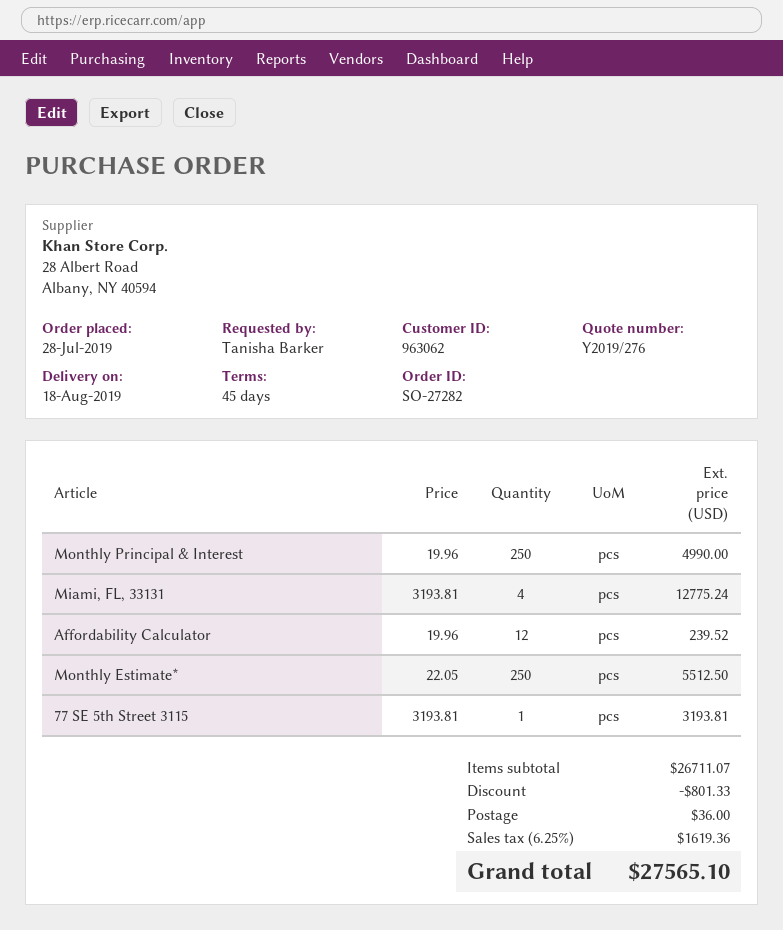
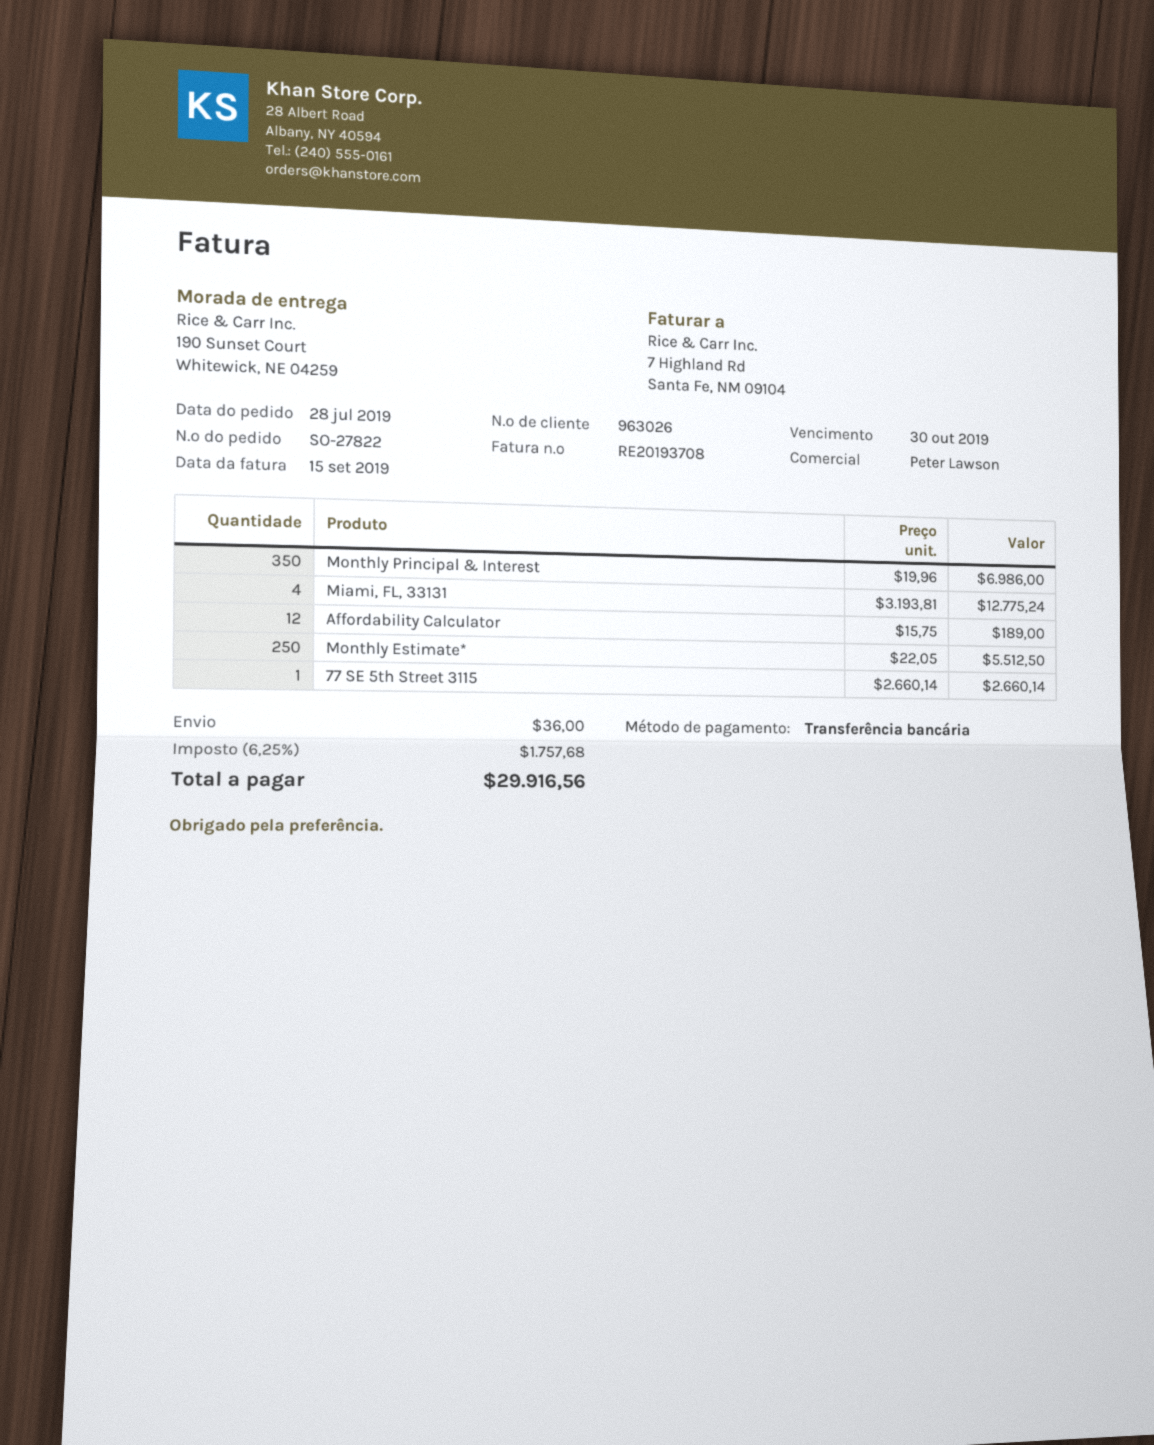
order number: SO-27282 -> SO-27822
customer number: 963062 -> 963026
Monthly Principal & Interest: 250 x 19.96 = 4990.00 -> 350 x 19.96 = 6986.00
Affordability Calculator: 12 x 19.96 = 239.52 -> 12 x 15.75 = 189.00
77 SE 5th Street 3115: 1 x 3193.81 = 3193.81 -> 1 x 2660.14 = 2660.14
discount: 801.33 -> none
tax: 6.25% = 1619.36 -> 6.25% = 1757.68
total: 27565.10 -> 29916.56

